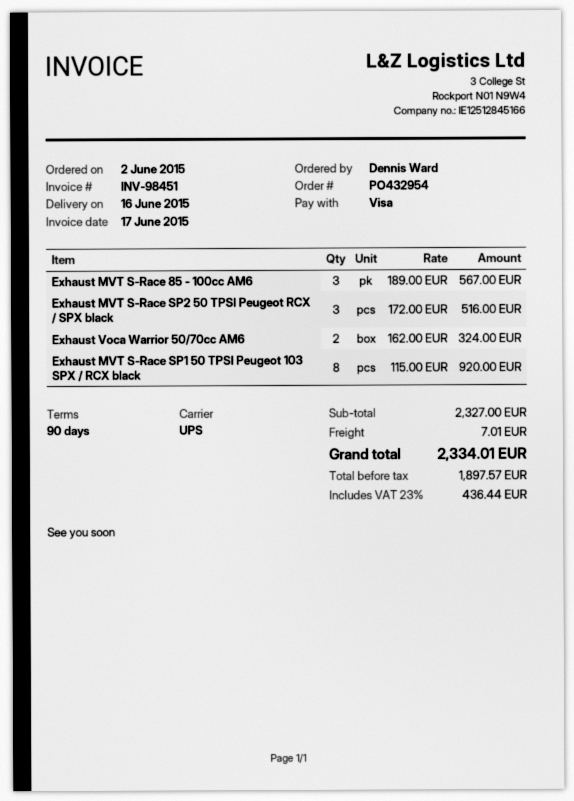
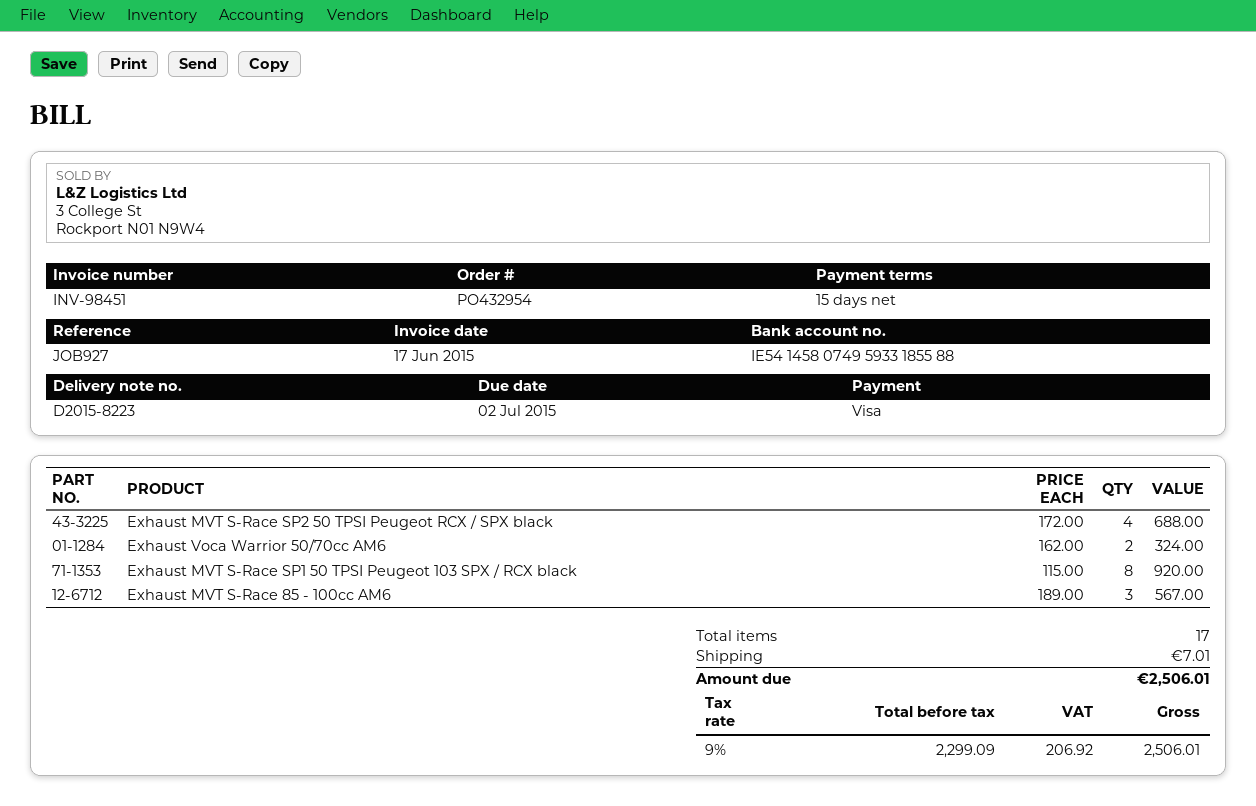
payment terms: 90 days -> 15 days
Exhaust MVT S-Race SP2 50 TPSI Peugeot RCX / SPX black: 3 x 172.00 = 516.00 -> 4 x 172.00 = 688.00
net: 1897.57 -> 2299.09
tax: 23% = 436.44 -> 9% = 206.92
total: 2334.01 -> 2506.01

